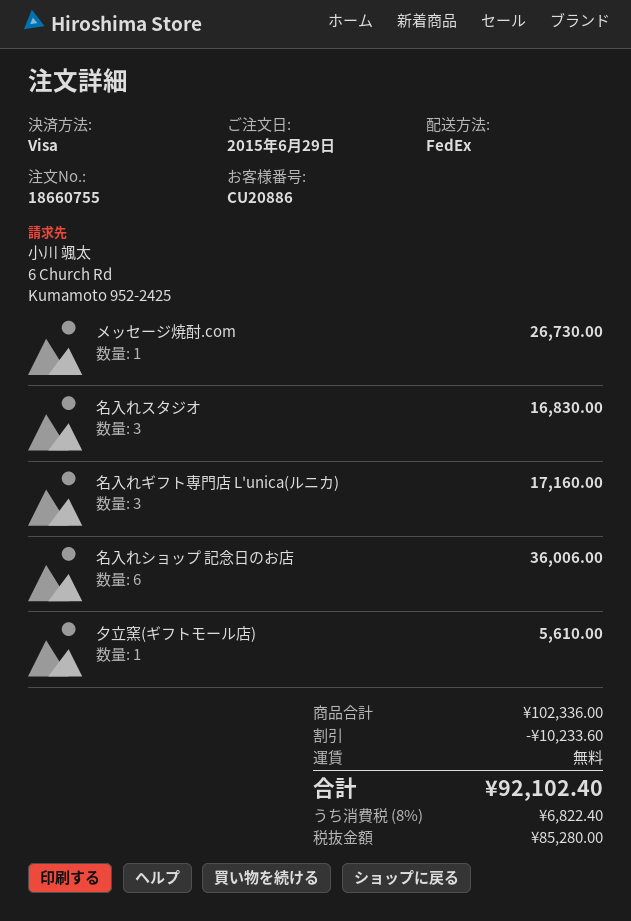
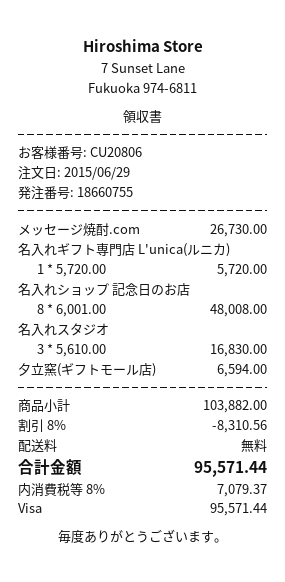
customer number: CU20886 -> CU20806
名入れギフト専門店 L'unica(ルニカ): 3 for 17160.00 -> 1 for 5720.00
名入れショップ 記念日のお店: 6 for 36006.00 -> 8 for 48008.00
夕立窯(ギフトモール店): 1 for 5610.00 -> 1 for 6594.00
subtotal: 102336.00 -> 103882.00
discount: 10233.60 -> 8310.56
tax: 8% = 6822.40 -> 8% = 7079.37
total: 92102.40 -> 95571.44

